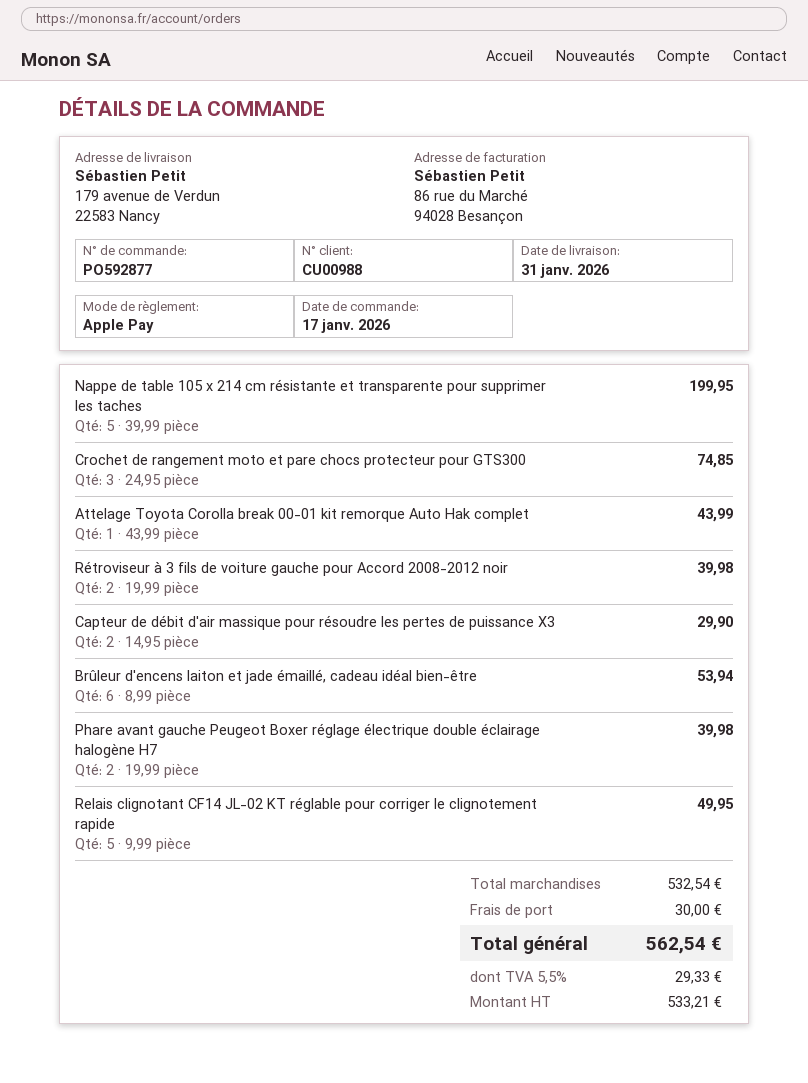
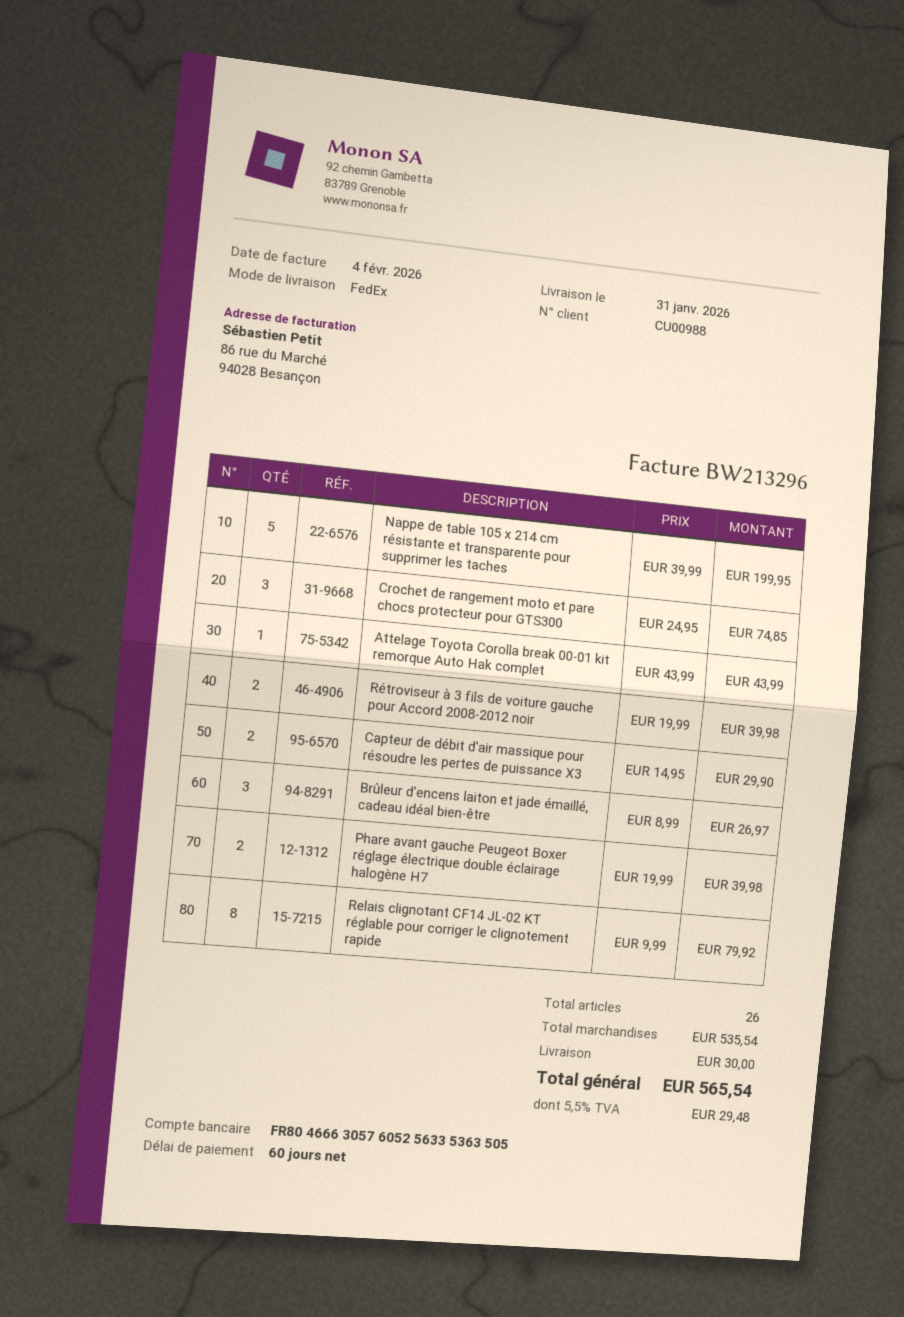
Brûleur d'encens laiton et jade émaillé, cadeau idéal bien-être: 6 x 8.99 = 53.94 -> 3 x 8.99 = 26.97
Relais clignotant CF14 JL-02 KT réglable pour corriger le clignotement rapide: 5 x 9.99 = 49.95 -> 8 x 9.99 = 79.92
subtotal: 532.54 -> 535.54
tax: 5.5% = 29.33 -> 5.5% = 29.48
total: 562.54 -> 565.54

